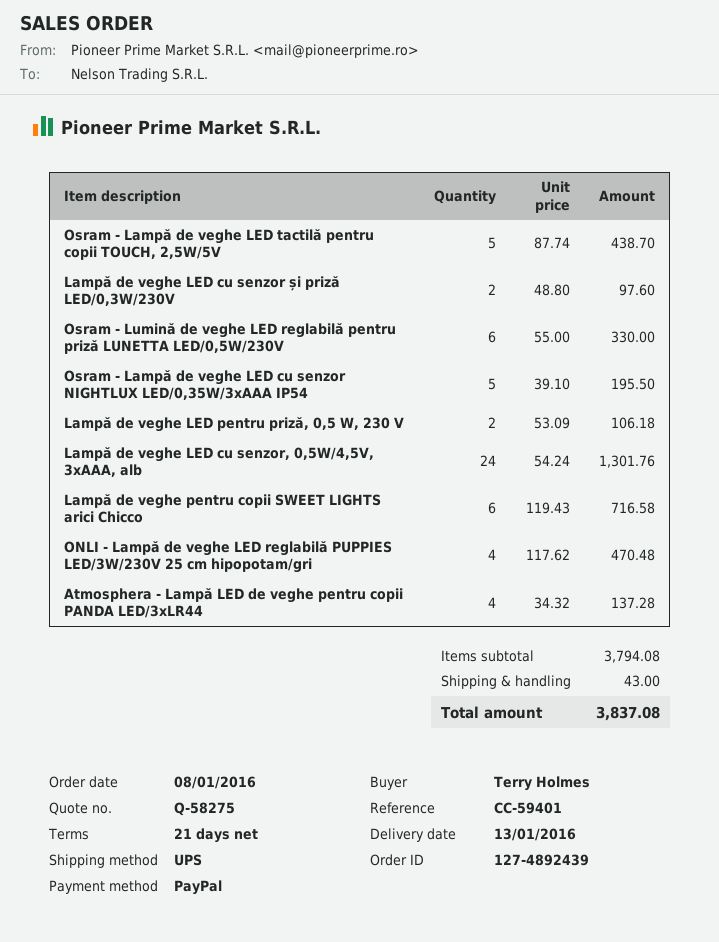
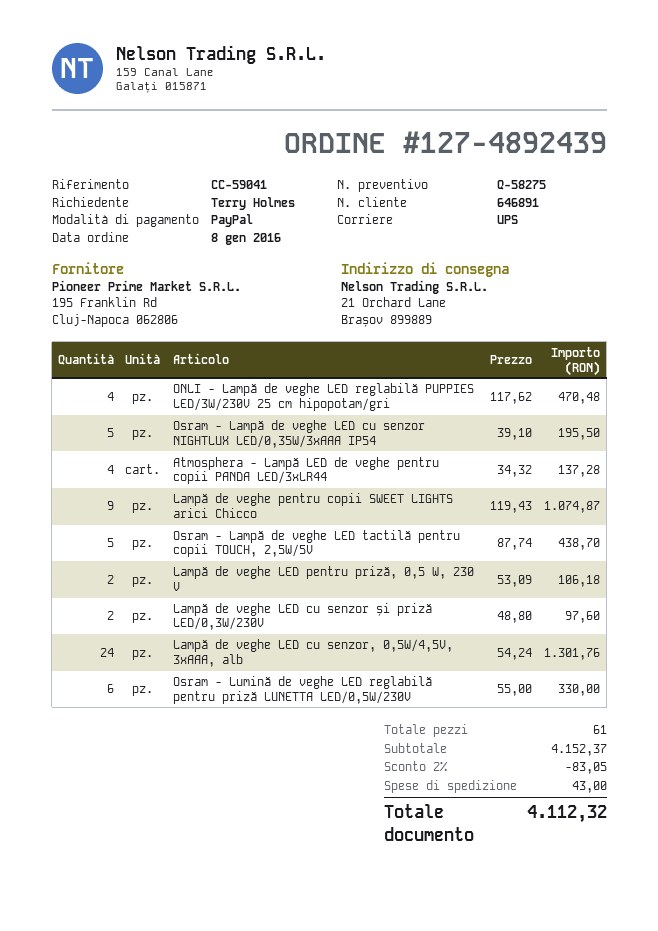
reference: CC-59401 -> CC-59041
Lampă de veghe pentru copii SWEET LIGHTS arici Chicco: 6 x 119.43 = 716.58 -> 9 x 119.43 = 1074.87
subtotal: 3794.08 -> 4152.37
discount: none -> 2% = 83.05
total: 3837.08 -> 4112.32

